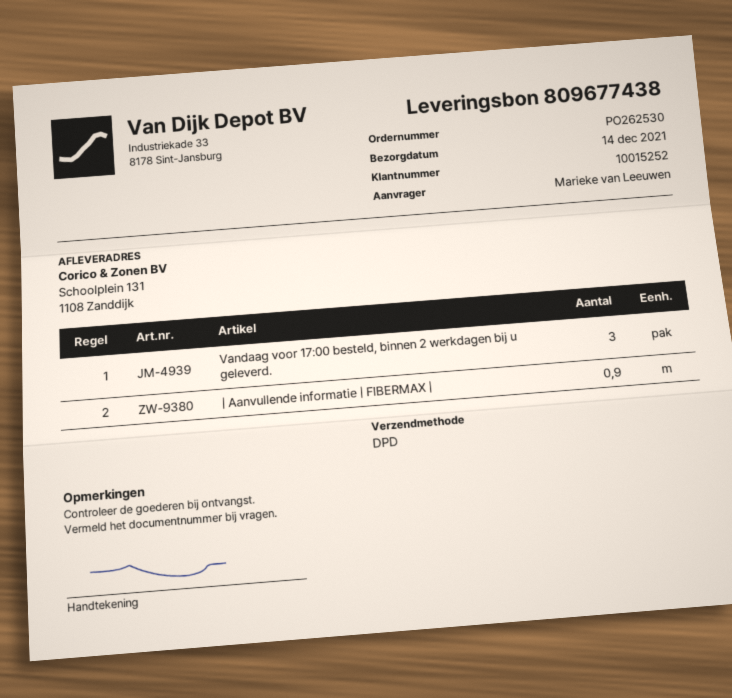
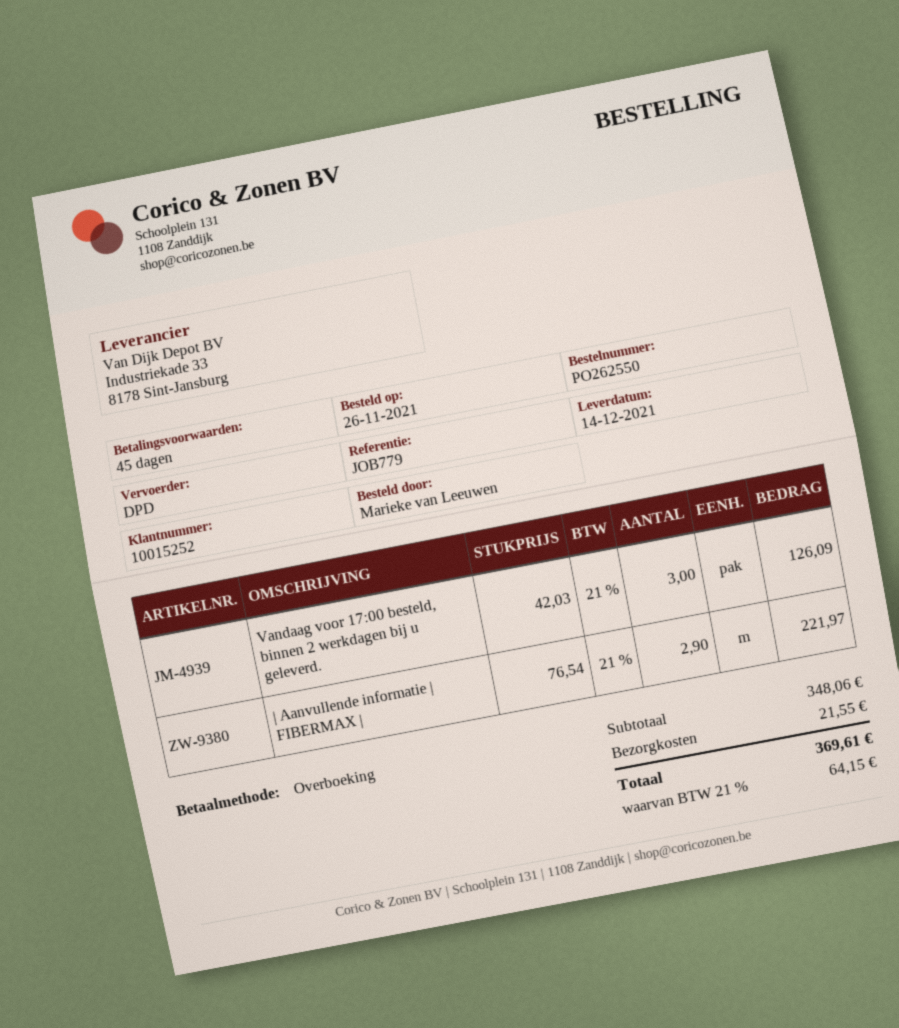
order number: PO262530 -> PO262550
| Aanvullende informatie | FIBERMAX |: 0.9 -> 2.9

